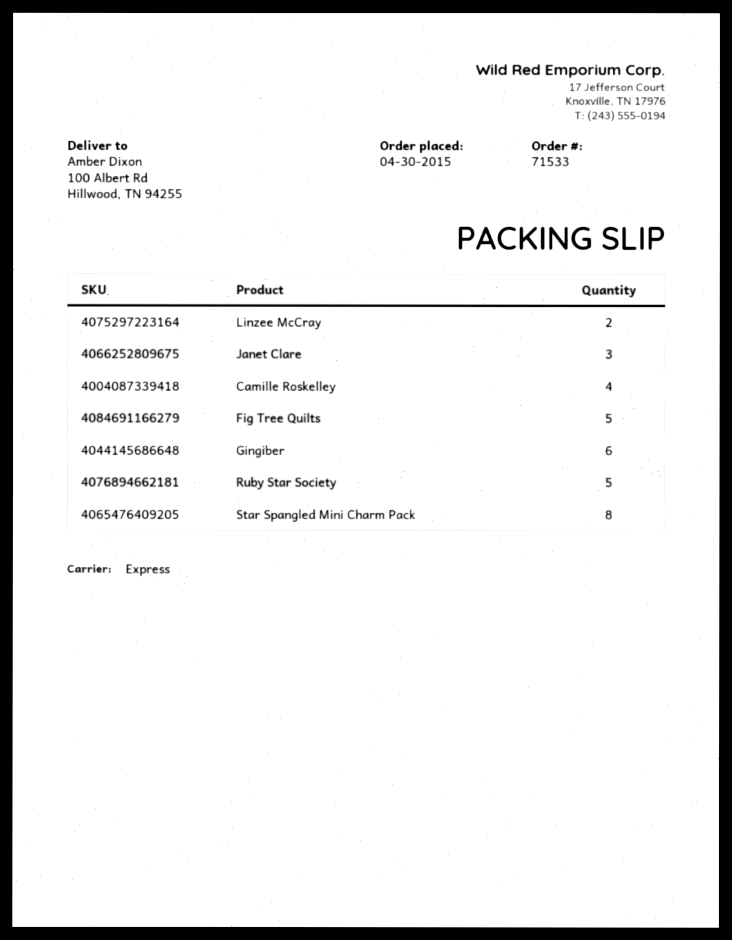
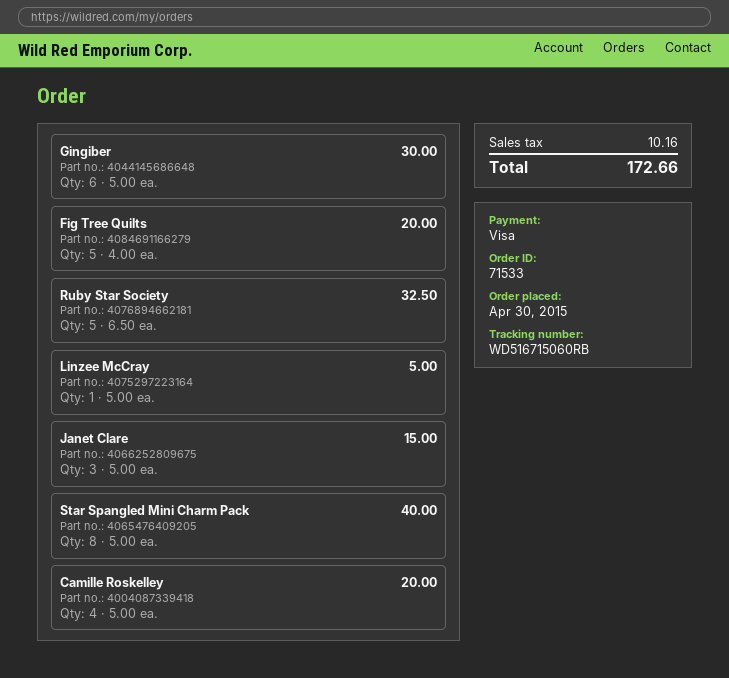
Linzee McCray: 2 -> 1

